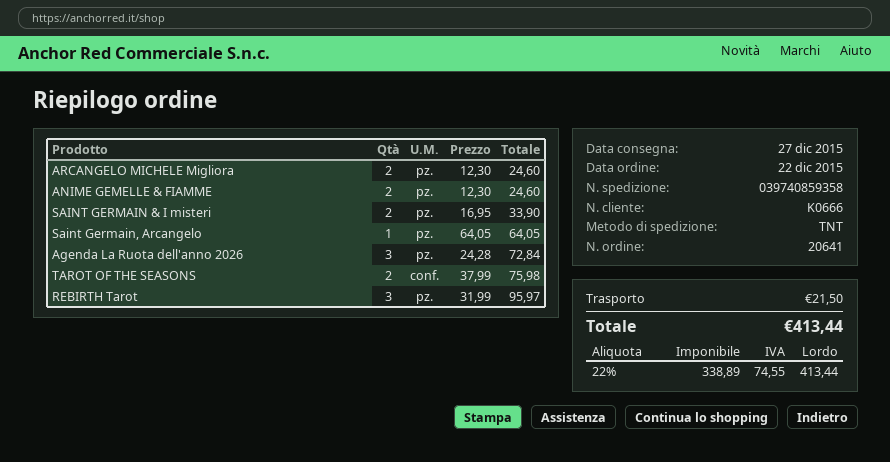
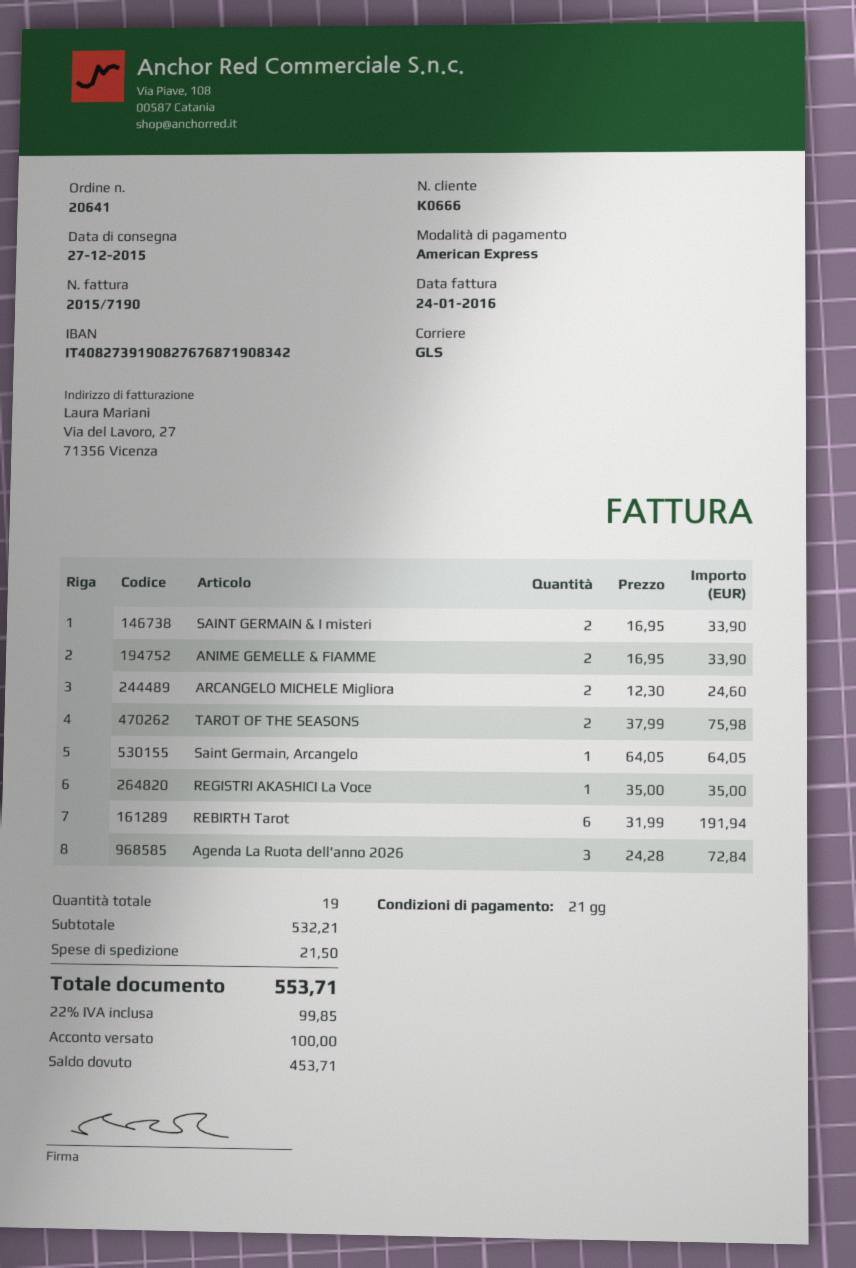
shipping method: TNT -> GLS
ANIME GEMELLE & FIAMME: 2 x 12.30 = 24.60 -> 2 x 16.95 = 33.90
REBIRTH Tarot: 3 x 31.99 = 95.97 -> 6 x 31.99 = 191.94
REGISTRI AKASHICI La Voce: none -> 1 x 35.00 = 35.00
tax: 22% = 74.55 -> 22% = 99.85
total: 413.44 -> 553.71

